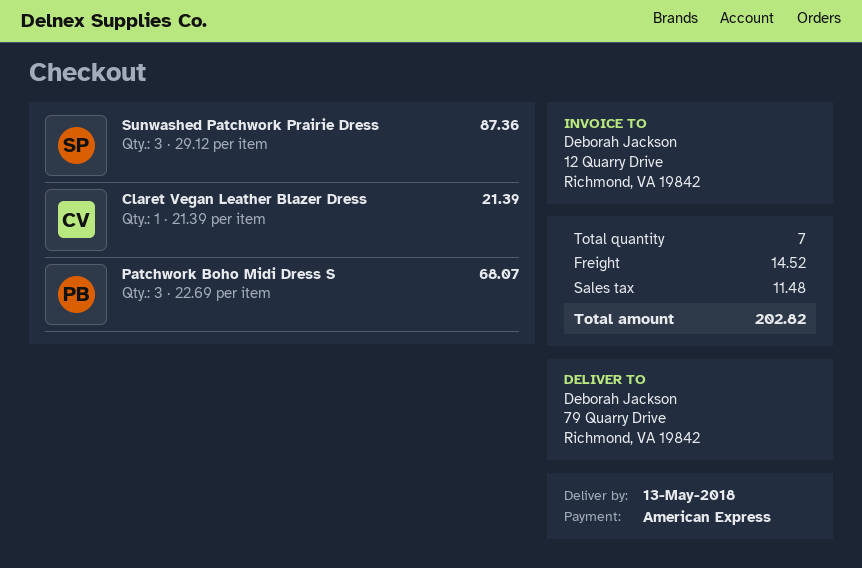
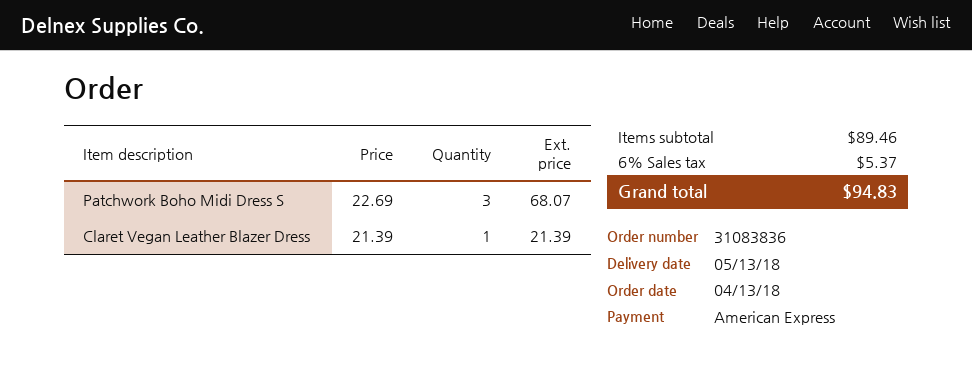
Sunwashed Patchwork Prairie Dress: 3 x 29.12 = 87.36 -> none
shipping: 14.52 -> none
tax: 11.48 -> 5.37
total: 202.82 -> 94.83

